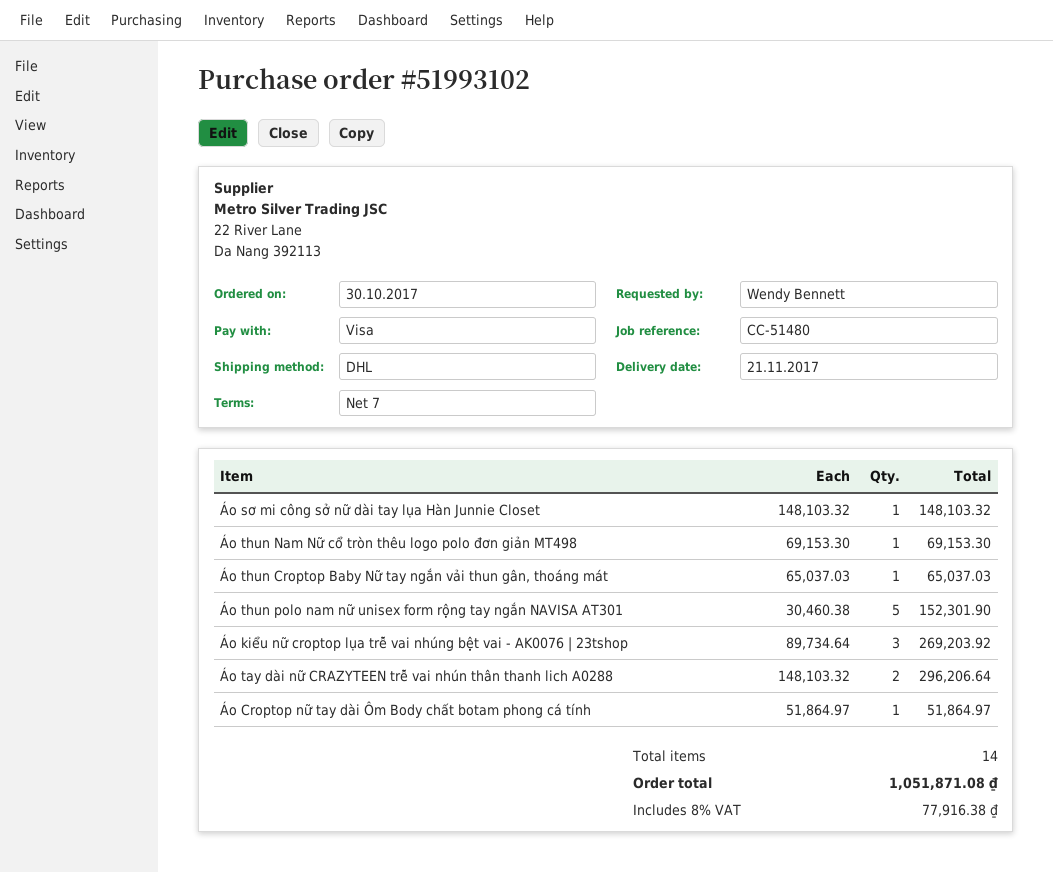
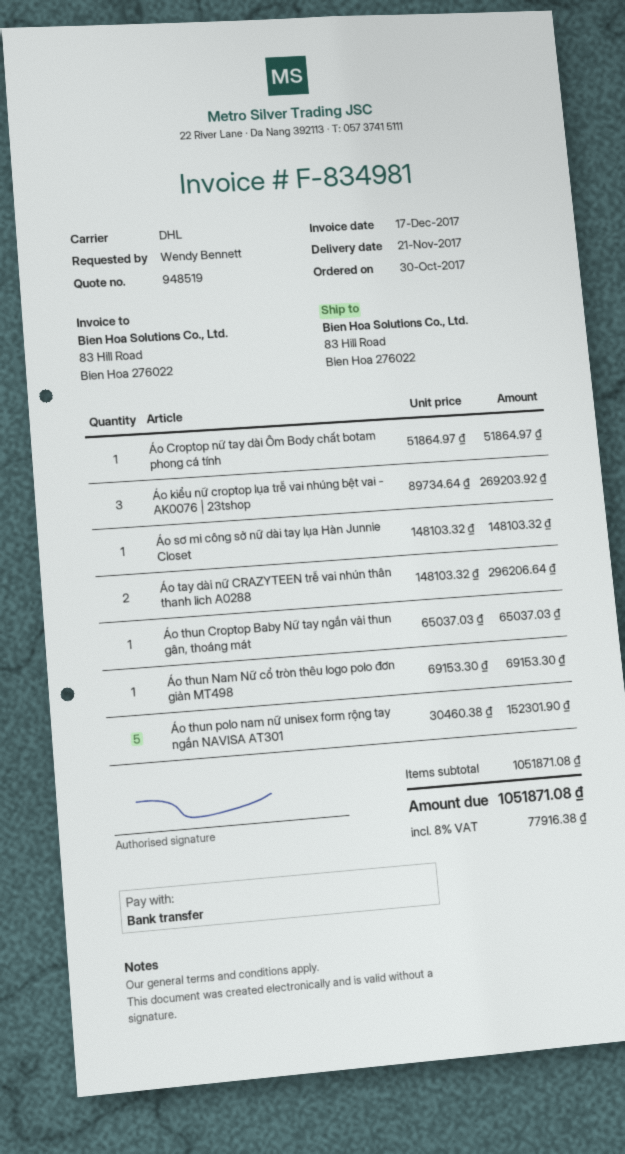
payment method: Visa -> bank transfer

